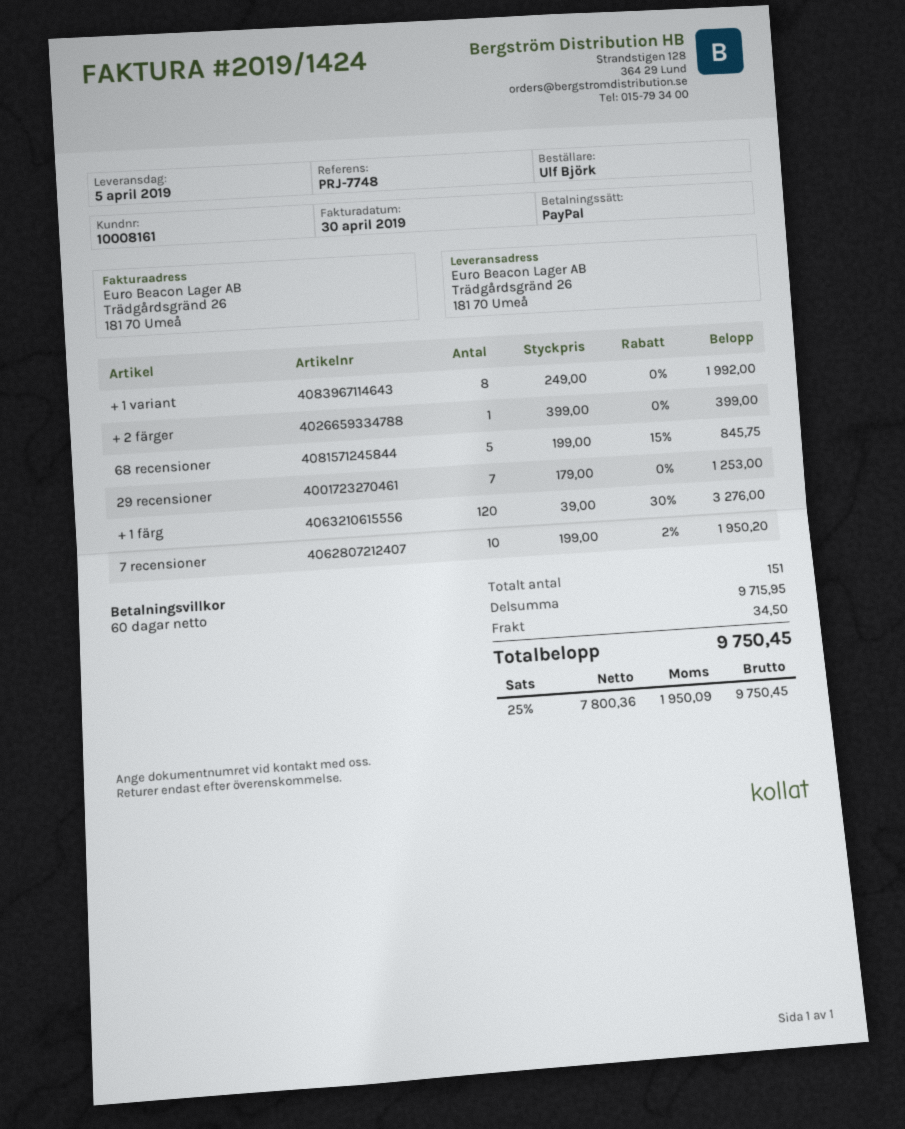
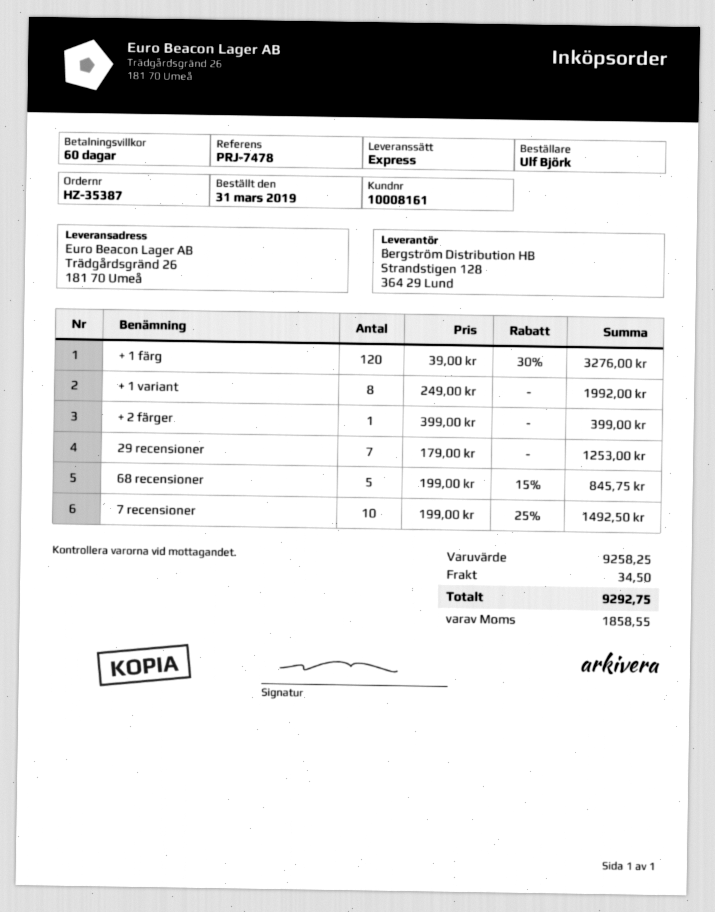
reference: PRJ-7748 -> PRJ-7478
7 recensioner: 10 x 199.00 - 2% = 1950.20 -> 10 x 199.00 - 25% = 1492.50
subtotal: 9715.95 -> 9258.25
tax: 1950.09 -> 1858.55
total: 9750.45 -> 9292.75

